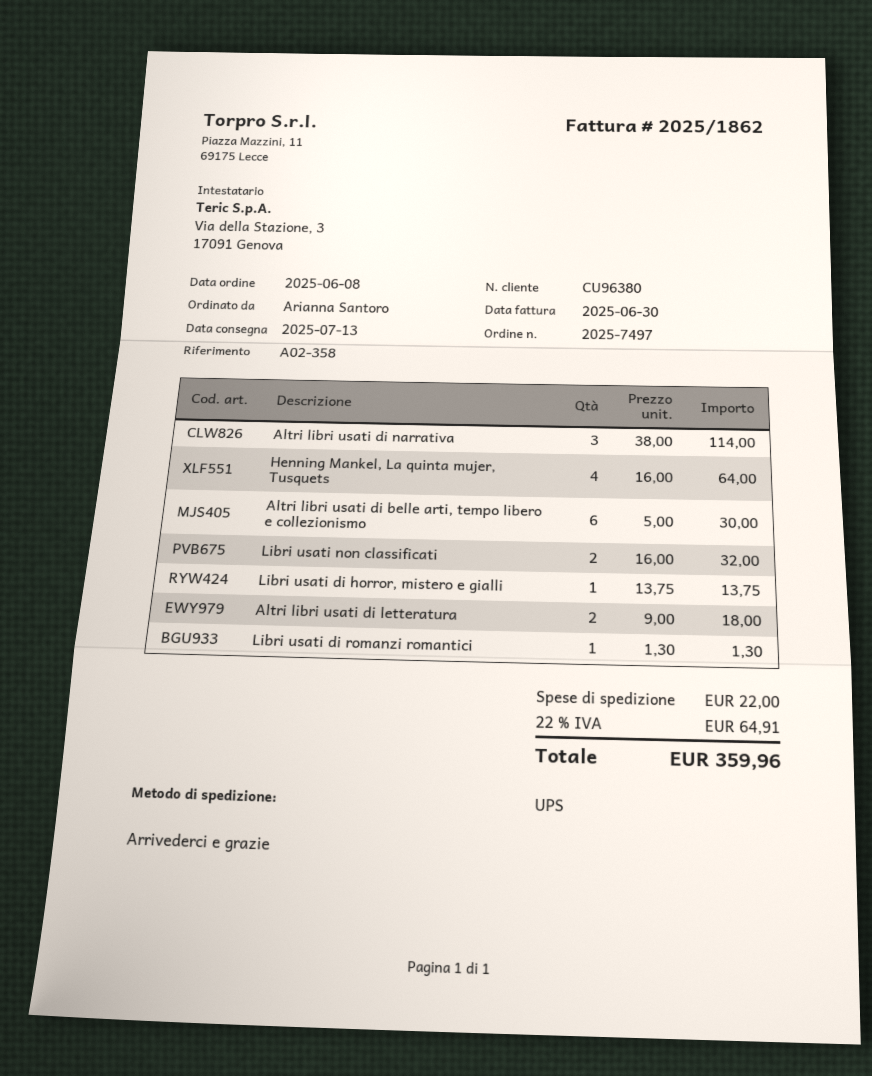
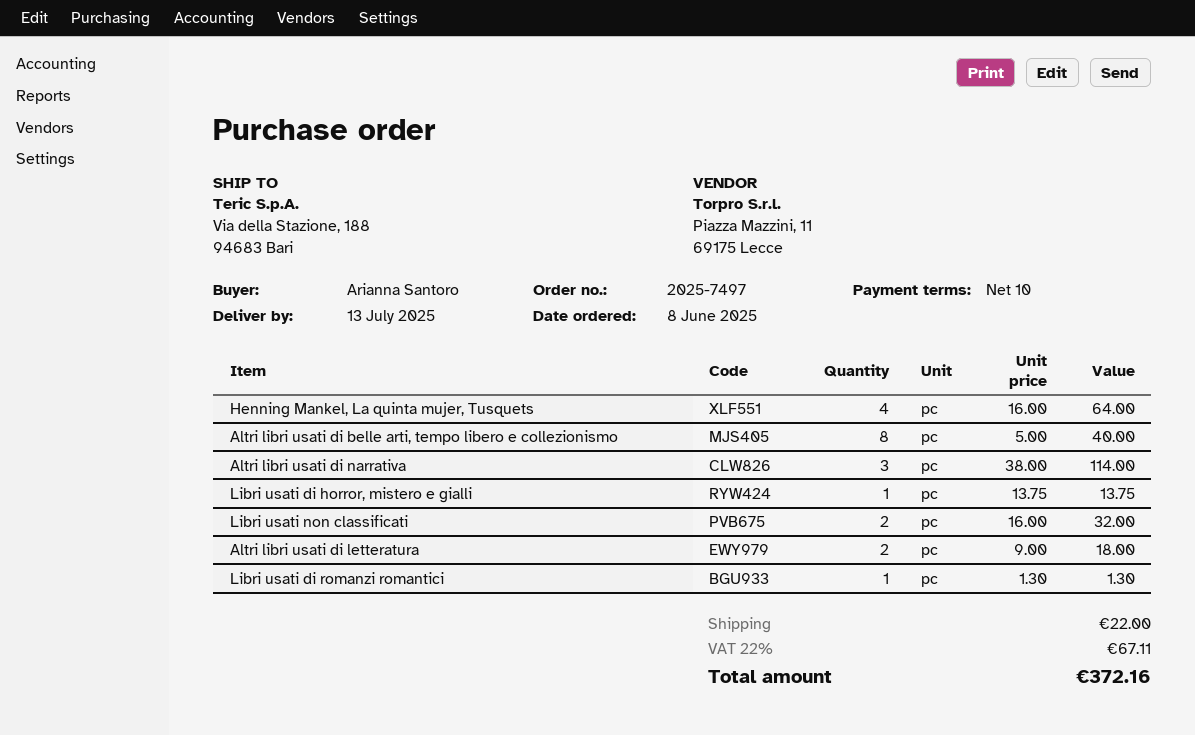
Altri libri usati di belle arti, tempo libero e collezionismo: 6 x 5.00 = 30.00 -> 8 x 5.00 = 40.00
tax: 22% = 64.91 -> 22% = 67.11
total: 359.96 -> 372.16

